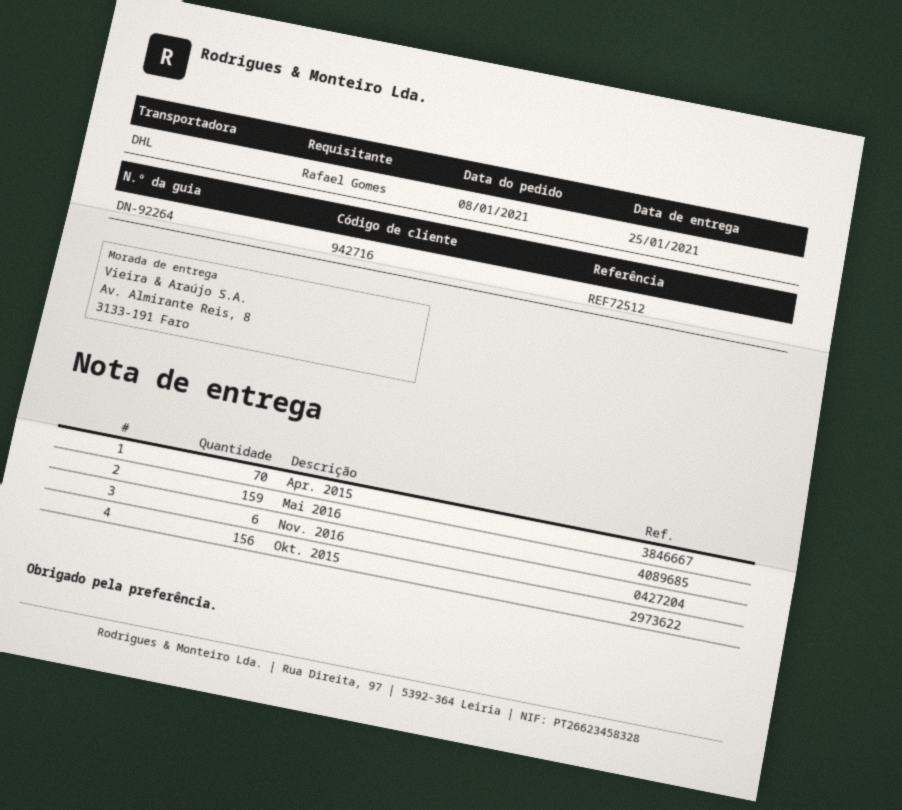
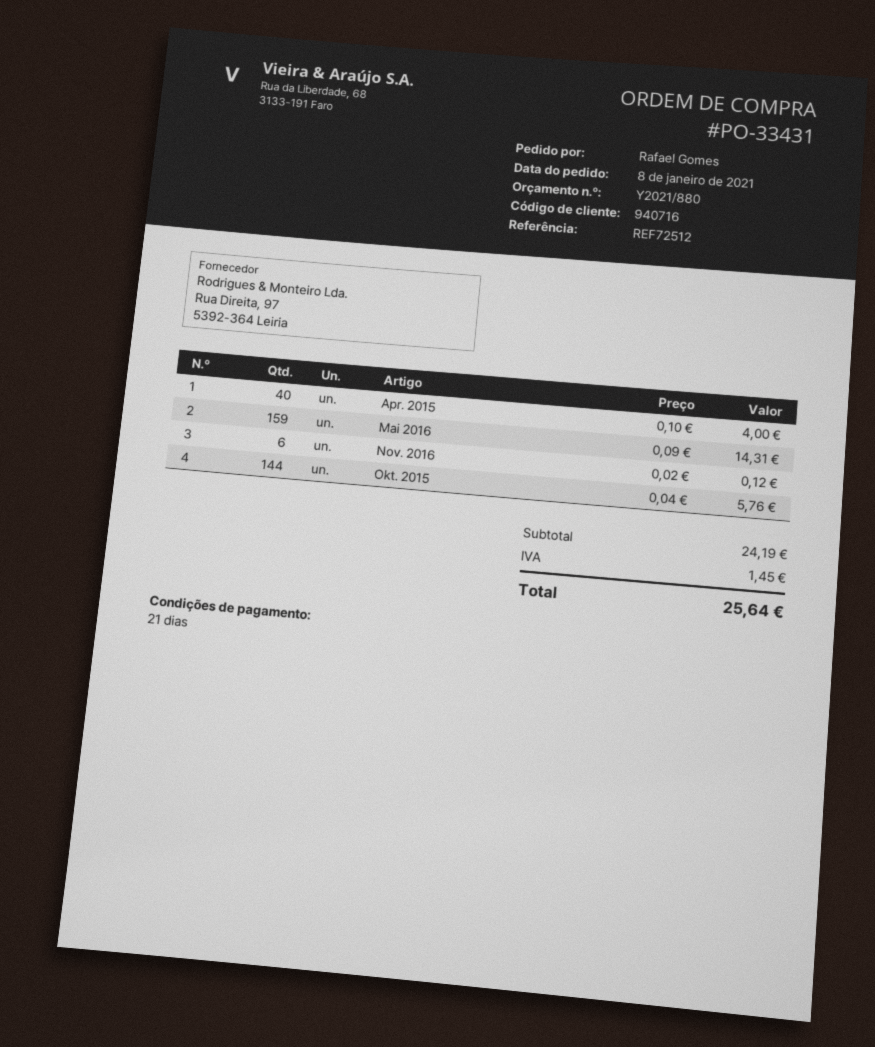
customer number: 942716 -> 940716
Apr. 2015: 70 -> 40
Okt. 2015: 156 -> 144

